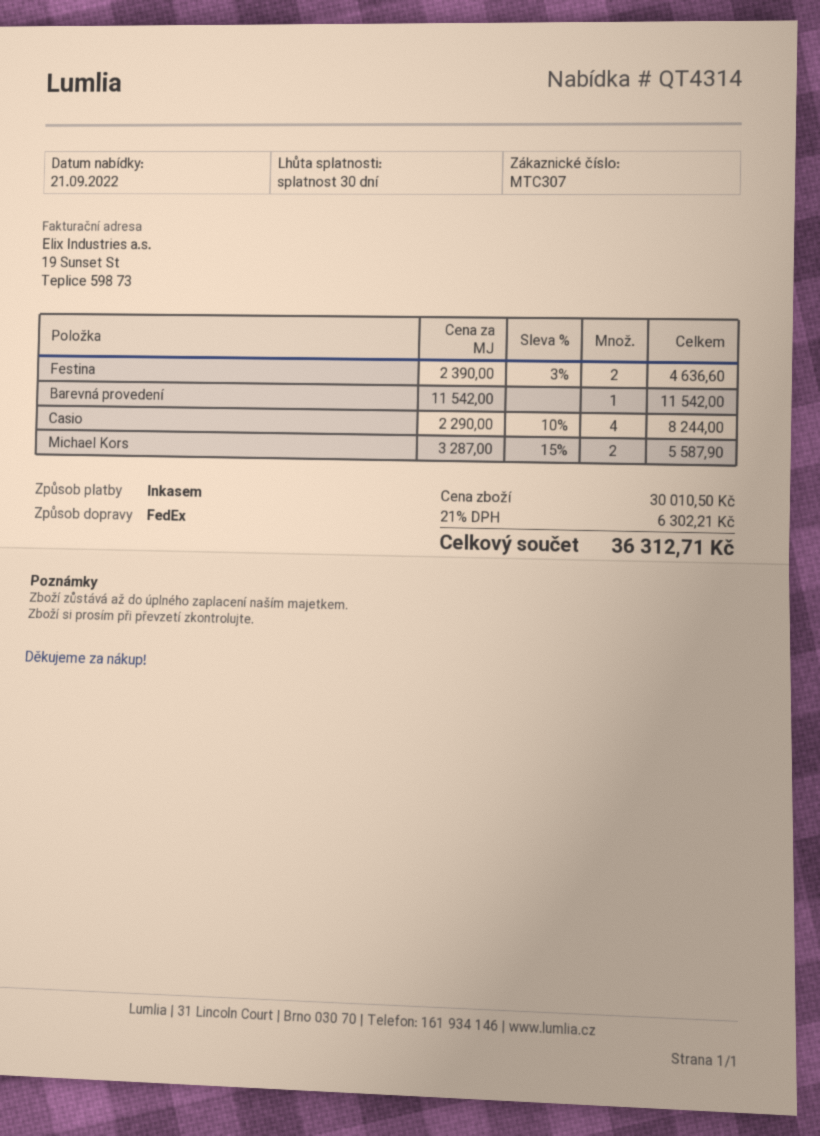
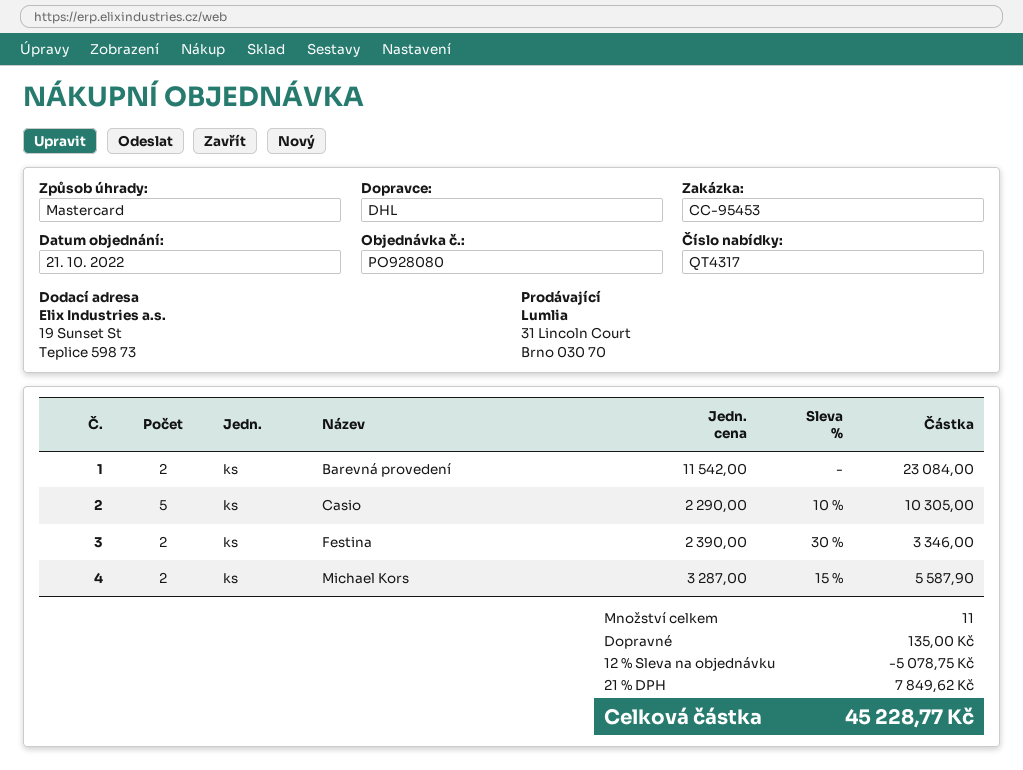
quote number: QT4314 -> QT4317
payment method: direct debit -> Mastercard
shipping method: FedEx -> DHL
Festina: 2 x 2390.00 - 3% = 4636.60 -> 2 x 2390.00 - 30% = 3346.00
Barevná provedení: 1 x 11542.00 = 11542.00 -> 2 x 11542.00 = 23084.00
Casio: 4 x 2290.00 - 10% = 8244.00 -> 5 x 2290.00 - 10% = 10305.00
discount: none -> 12% = 5078.75
shipping: none -> 135.00
tax: 21% = 6302.21 -> 21% = 7849.62
total: 36312.71 -> 45228.77

